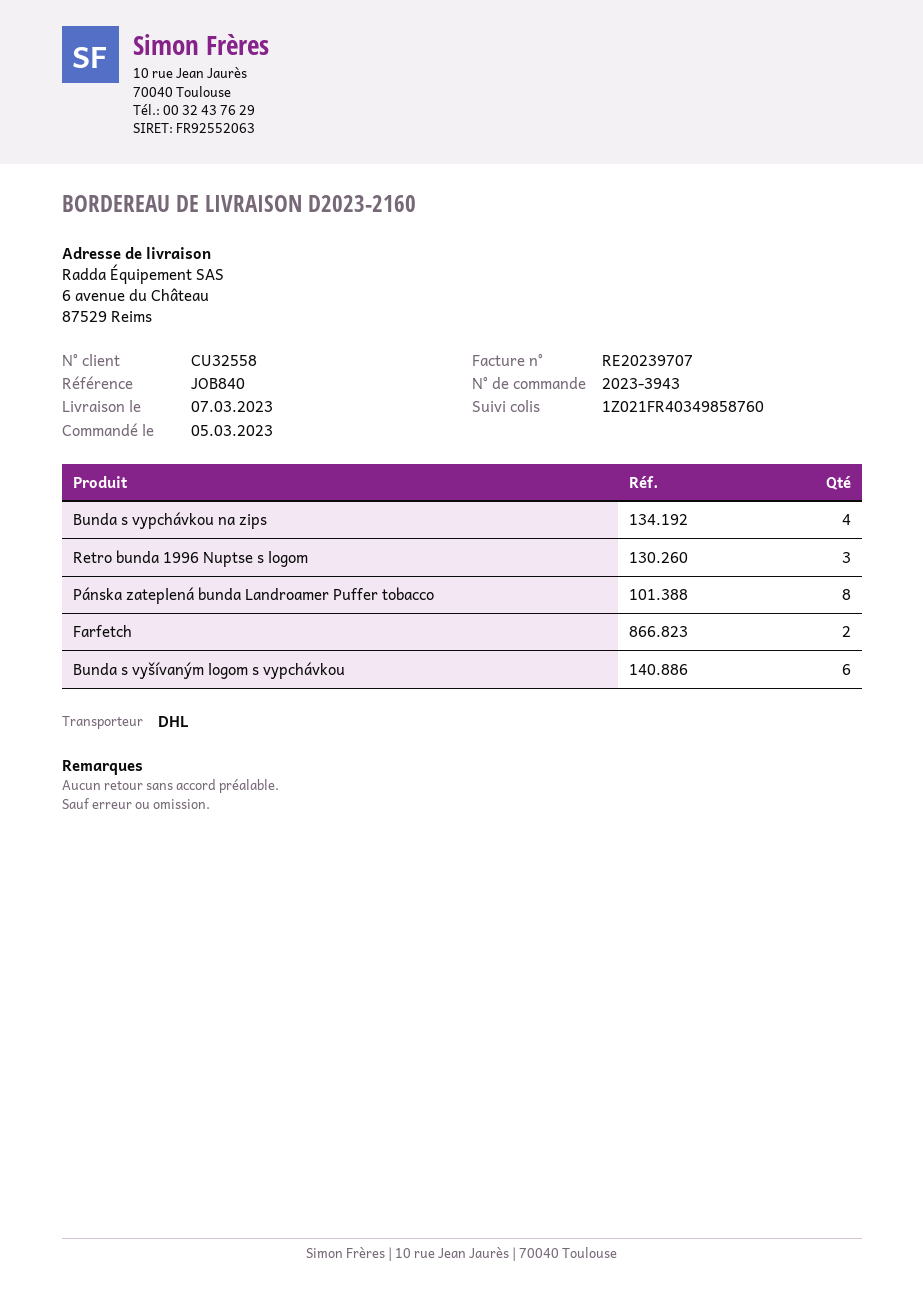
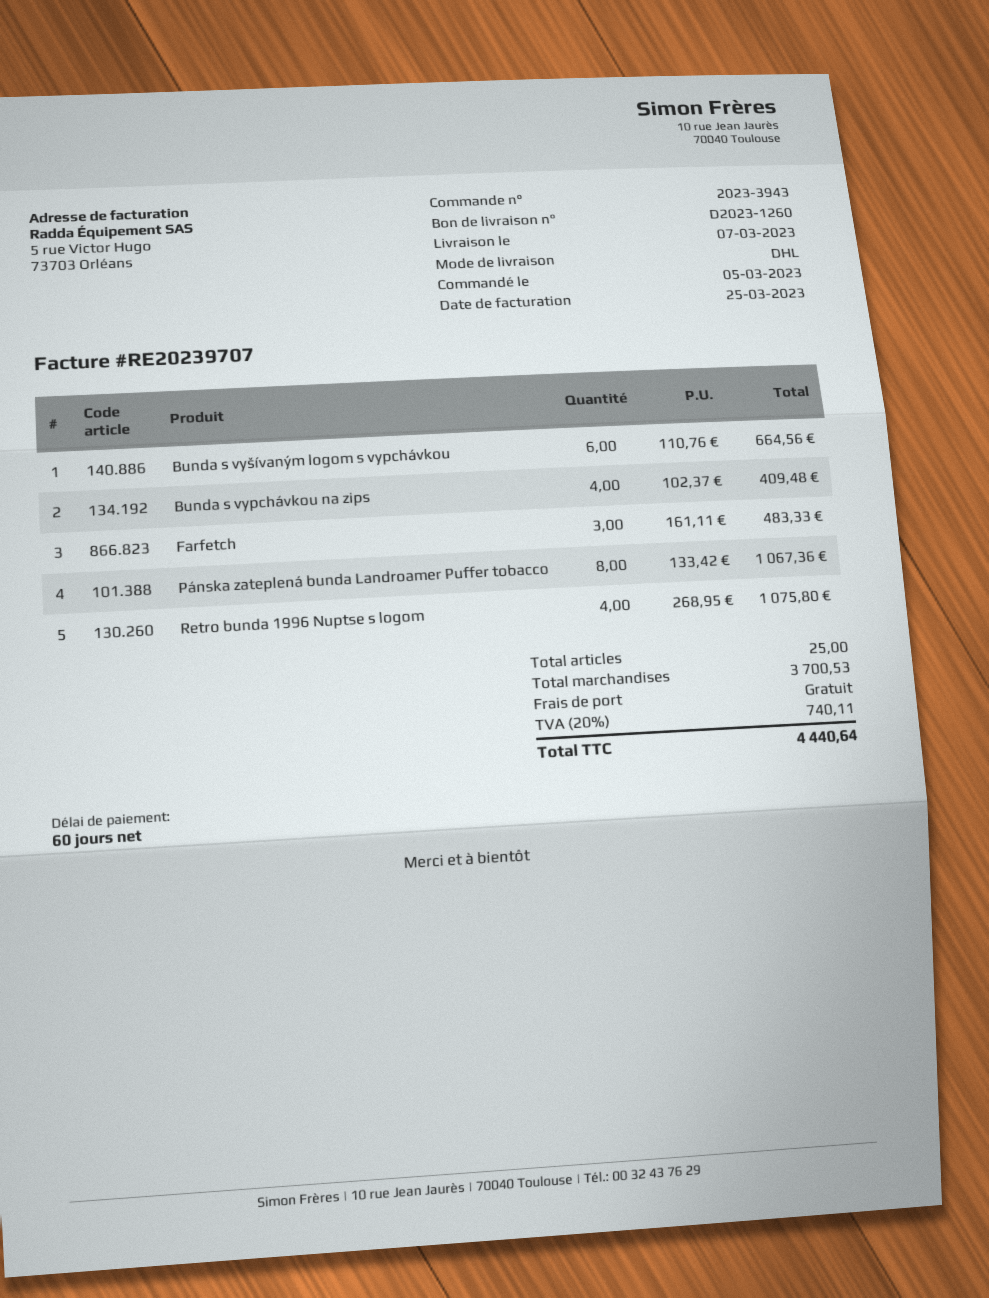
delivery note number: D2023-2160 -> D2023-1260
Retro bunda 1996 Nuptse s logom: 3 -> 4
Farfetch: 2 -> 3

